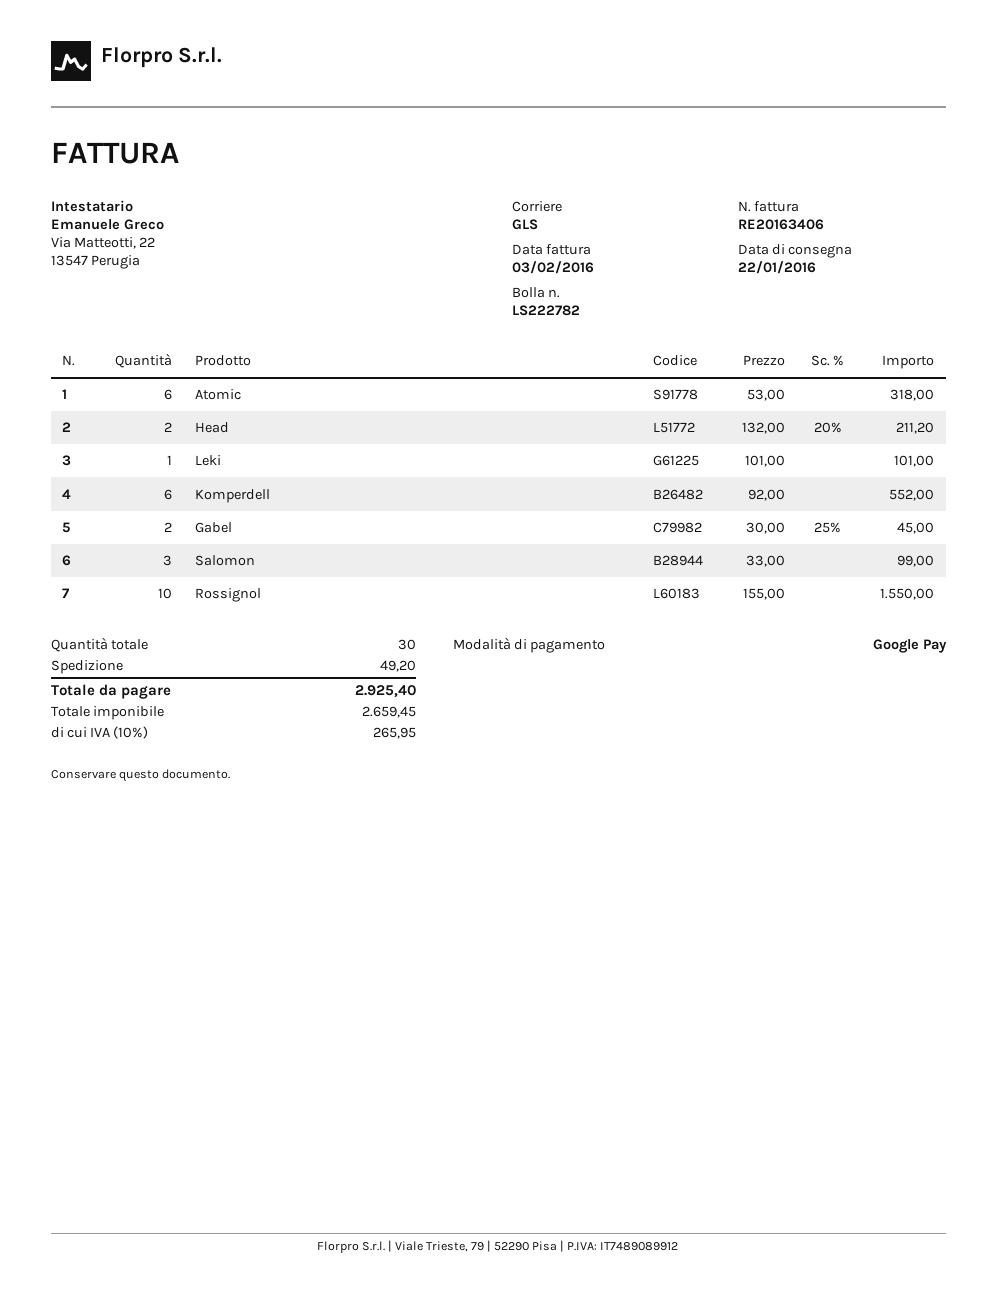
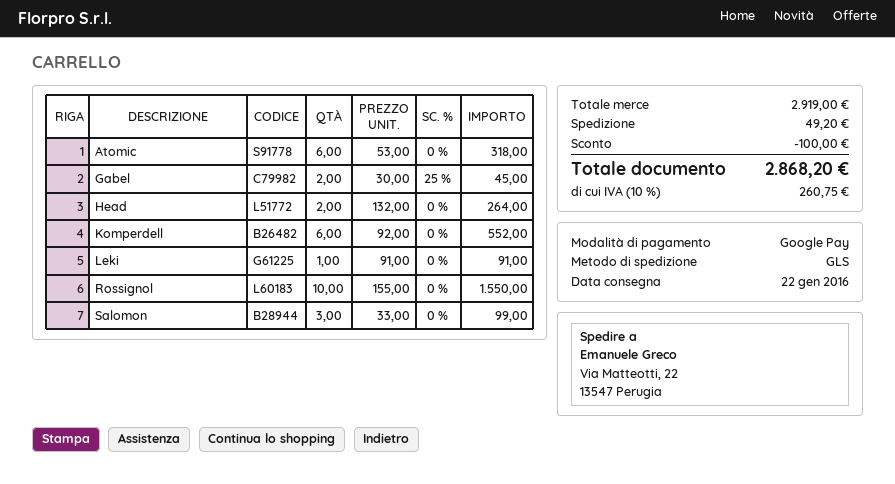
Head: 2 x 132.00 - 20% = 211.20 -> 2 x 132.00 = 264.00
Leki: 1 x 101.00 = 101.00 -> 1 x 91.00 = 91.00
discount: none -> 100.00
tax: 10% = 265.95 -> 10% = 260.75
total: 2925.40 -> 2868.20

